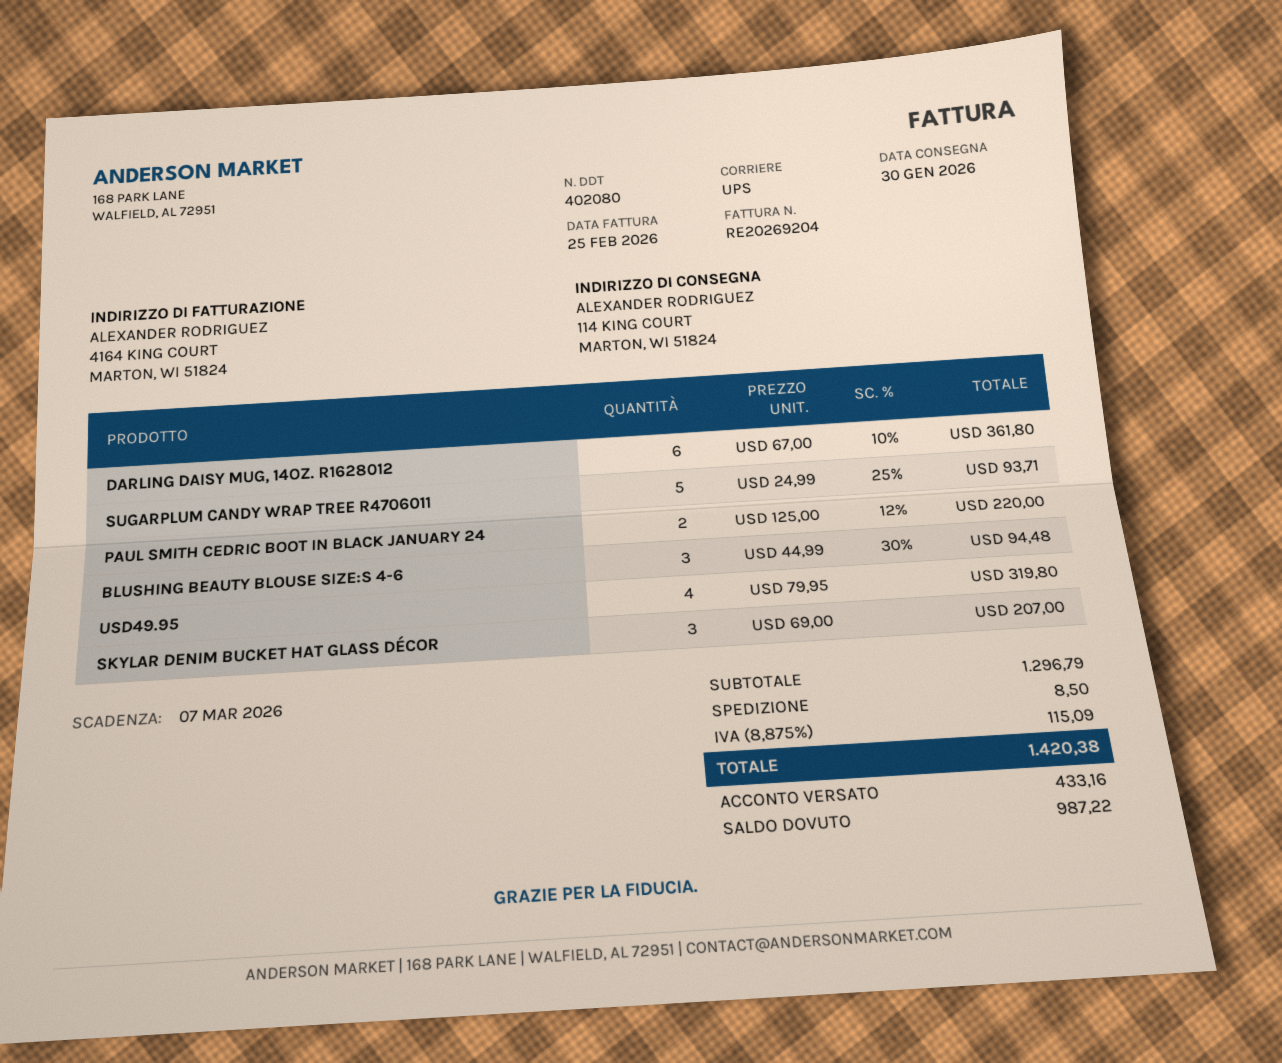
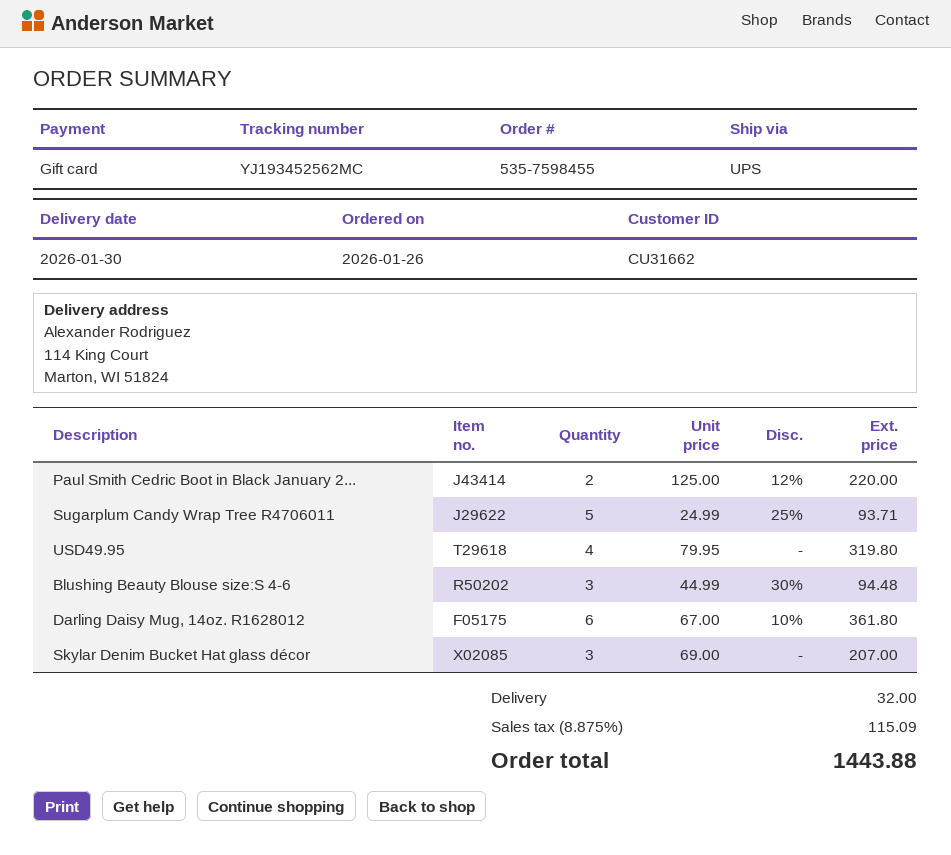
shipping: 8.50 -> 32.00
total: 1420.38 -> 1443.88

